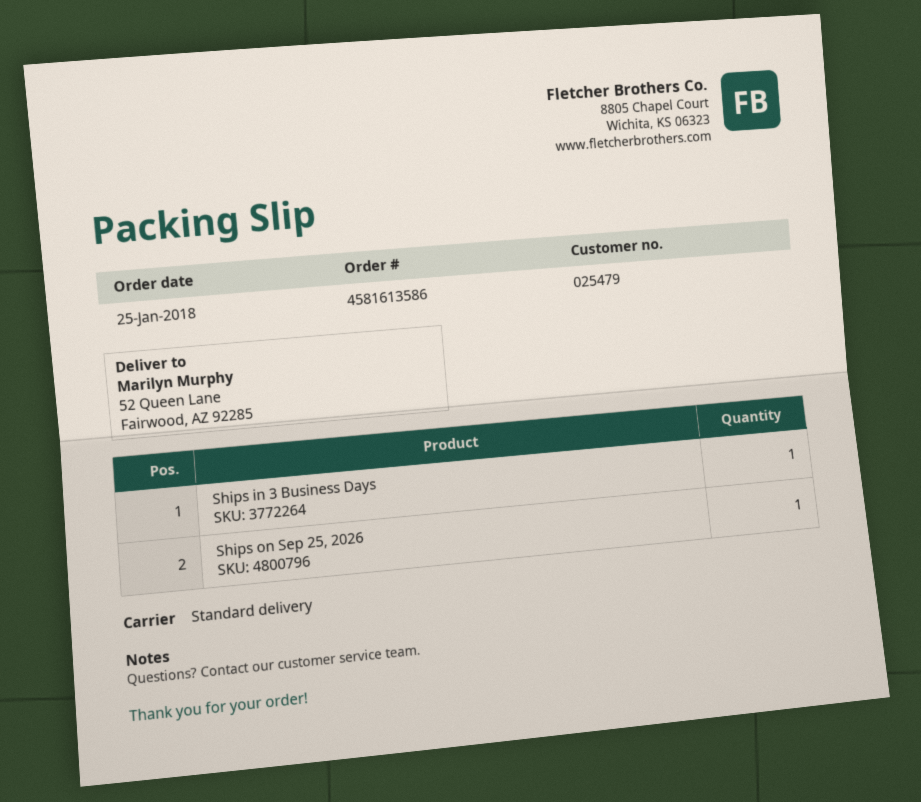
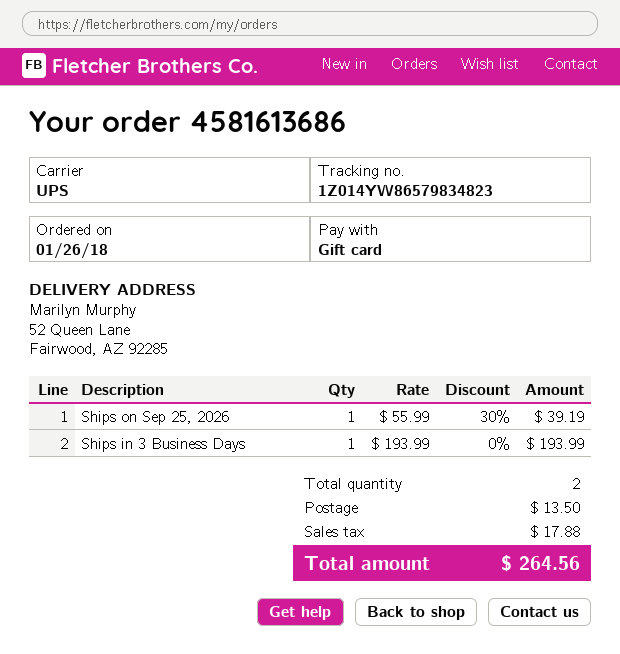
order number: 4581613586 -> 4581613686
order date: 2018-01-25 -> 2018-01-26
shipping method: standard -> UPS

